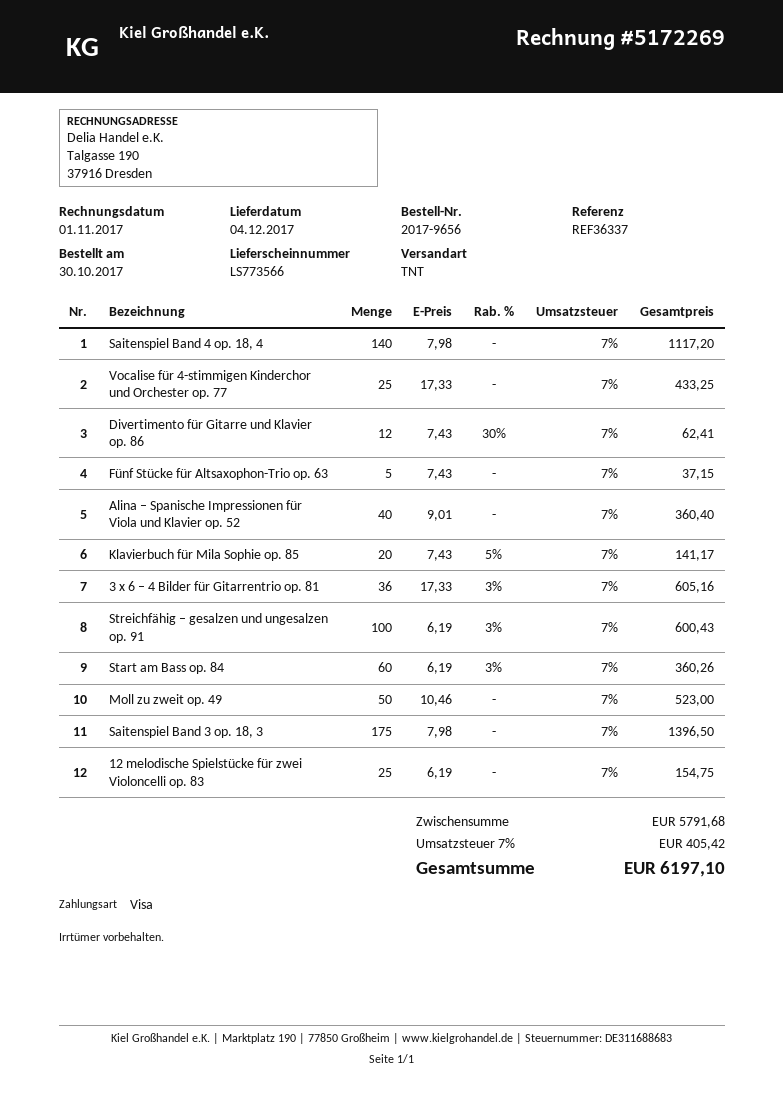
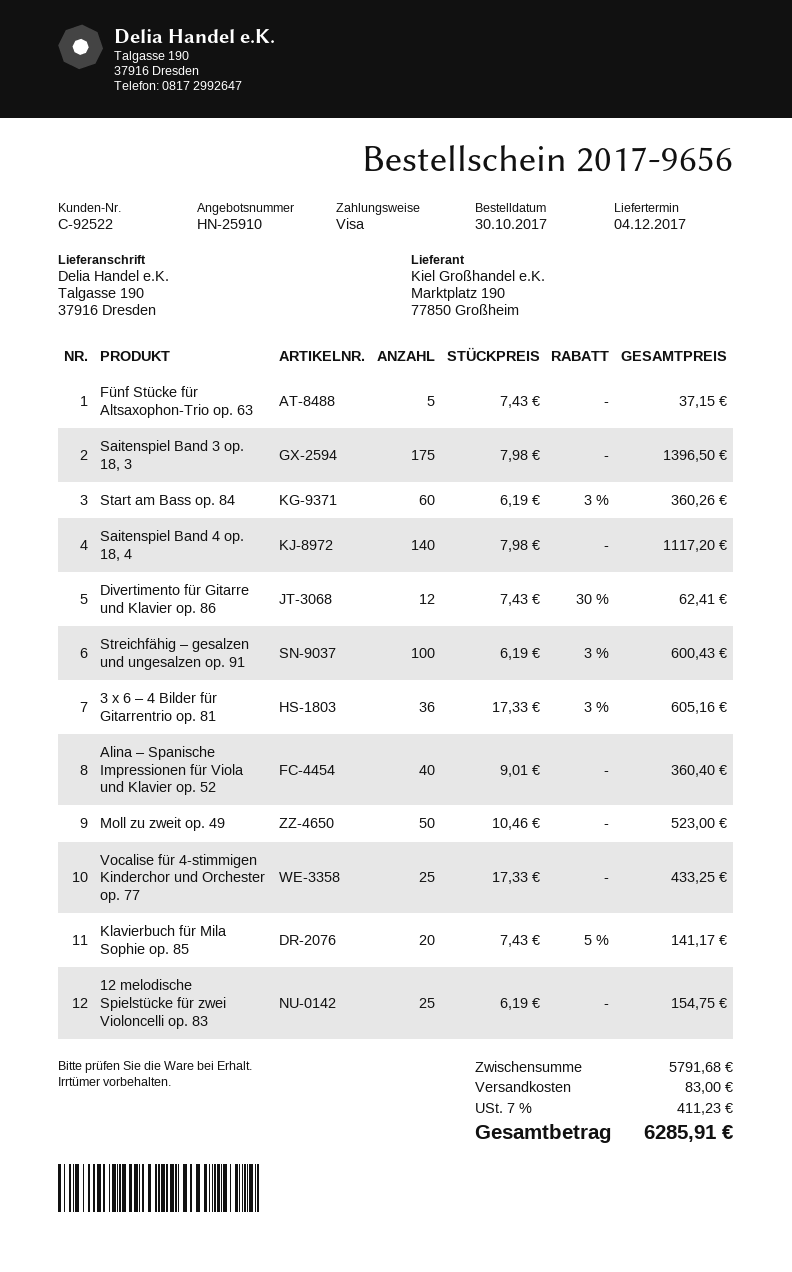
shipping: none -> 83.00
tax: 7% = 405.42 -> 7% = 411.23
total: 6197.10 -> 6285.91

